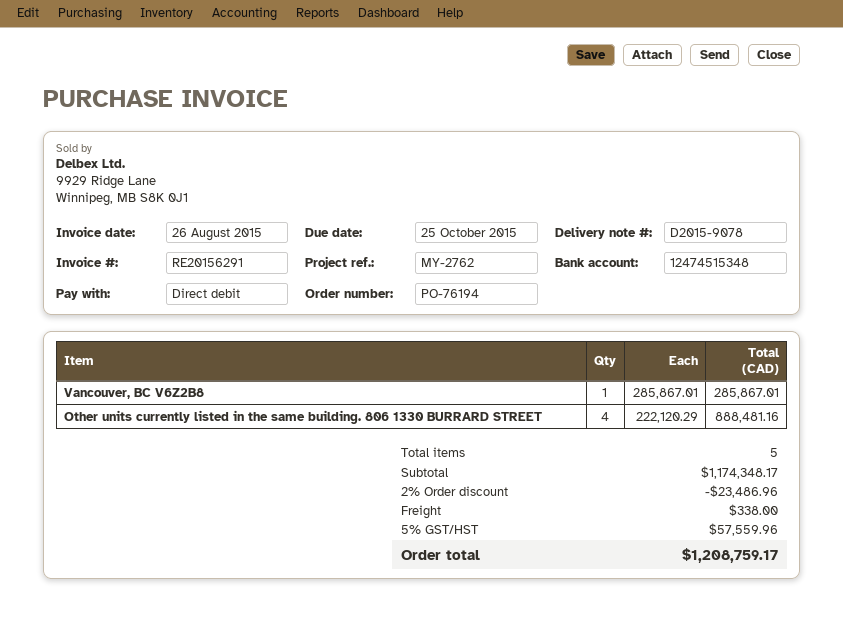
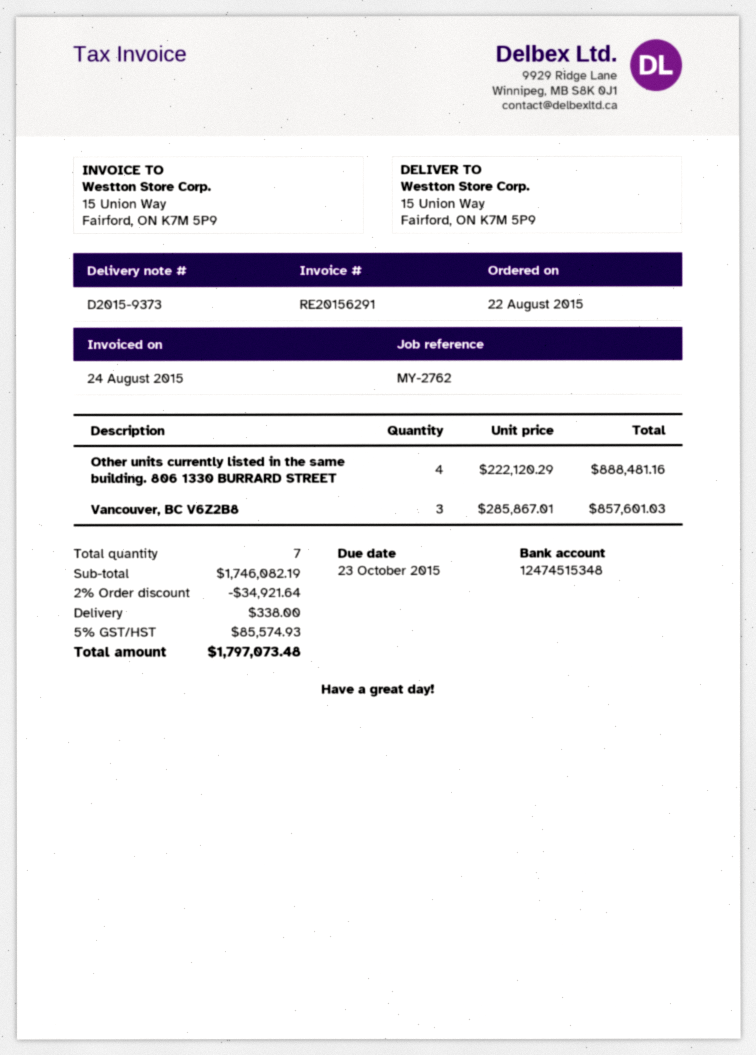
delivery note number: D2015-9078 -> D2015-9373
invoice date: 2015-08-26 -> 2015-08-24
due date: 2015-10-25 -> 2015-10-23
Vancouver, BC V6Z2B8: 1 x 285867.01 = 285867.01 -> 3 x 285867.01 = 857601.03
total quantity: 5 -> 7
subtotal: 1174348.17 -> 1746082.19
discount: 2% = 23486.96 -> 2% = 34921.64
tax: 5% = 57559.96 -> 5% = 85574.93
total: 1208759.17 -> 1797073.48

